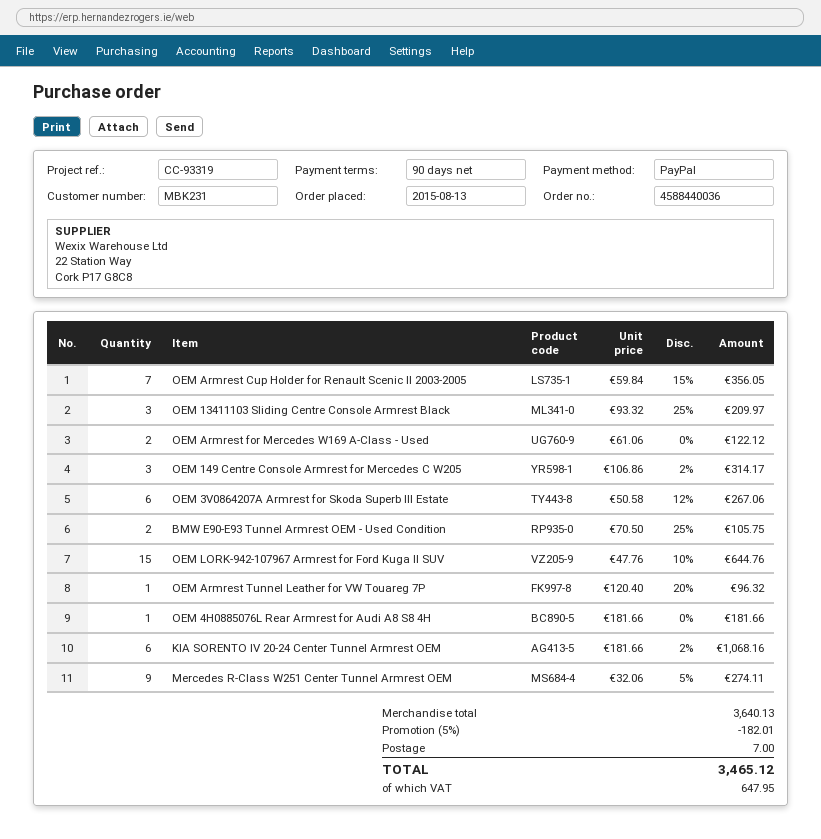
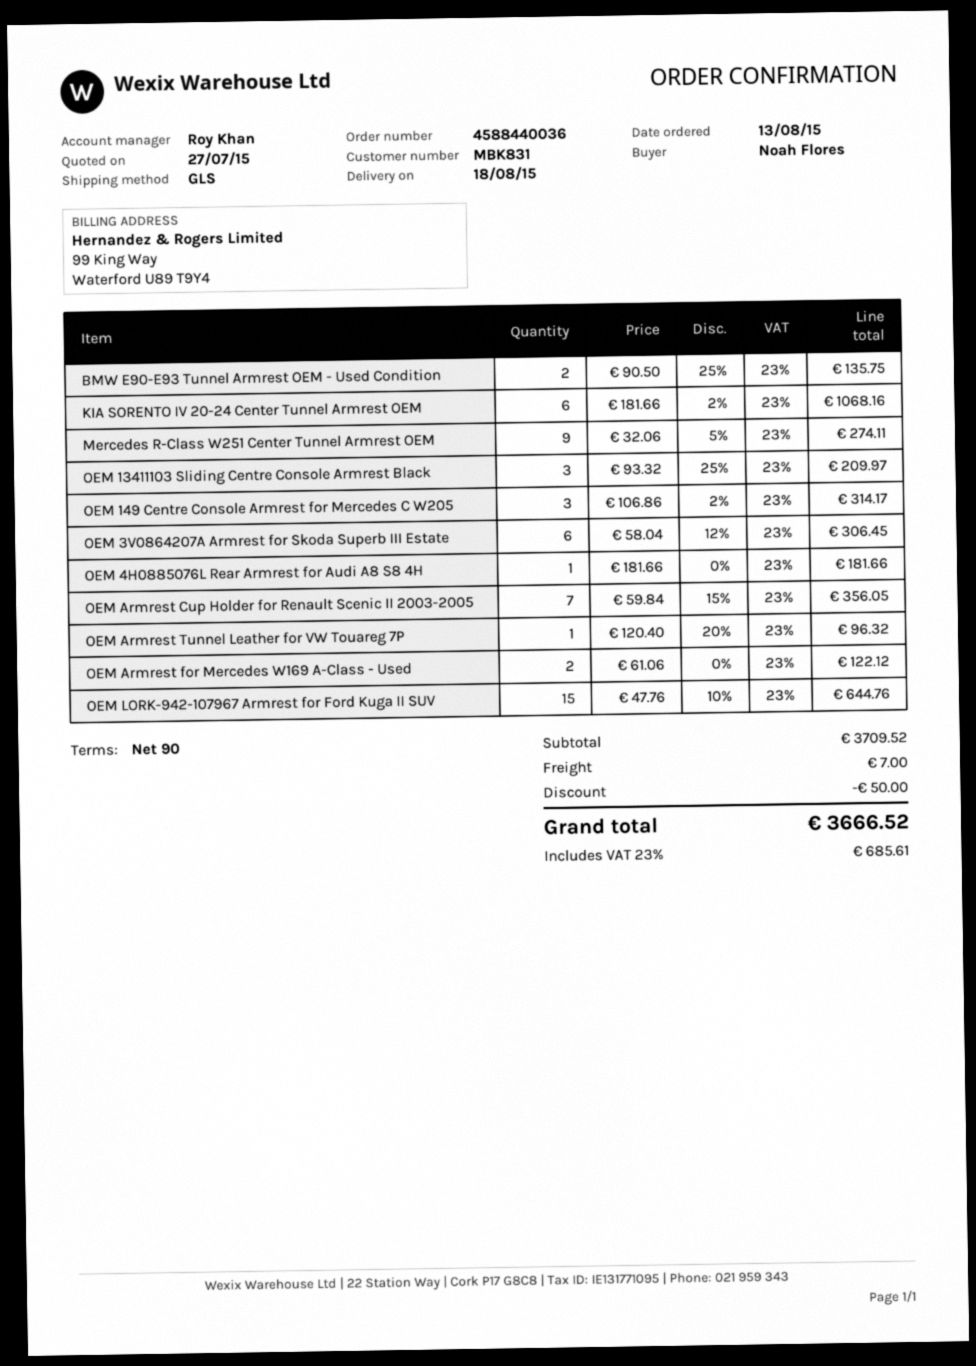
customer number: MBK231 -> MBK831
OEM 3V0864207A Armrest for Skoda Superb III Estate: 6 x 50.58 - 12% = 267.06 -> 6 x 58.04 - 12% = 306.45
BMW E90-E93 Tunnel Armrest OEM - Used Condition: 2 x 70.50 - 25% = 105.75 -> 2 x 90.50 - 25% = 135.75
subtotal: 3640.13 -> 3709.52
discount: 182.01 -> 50.00
tax: 647.95 -> 685.61
total: 3465.12 -> 3666.52

